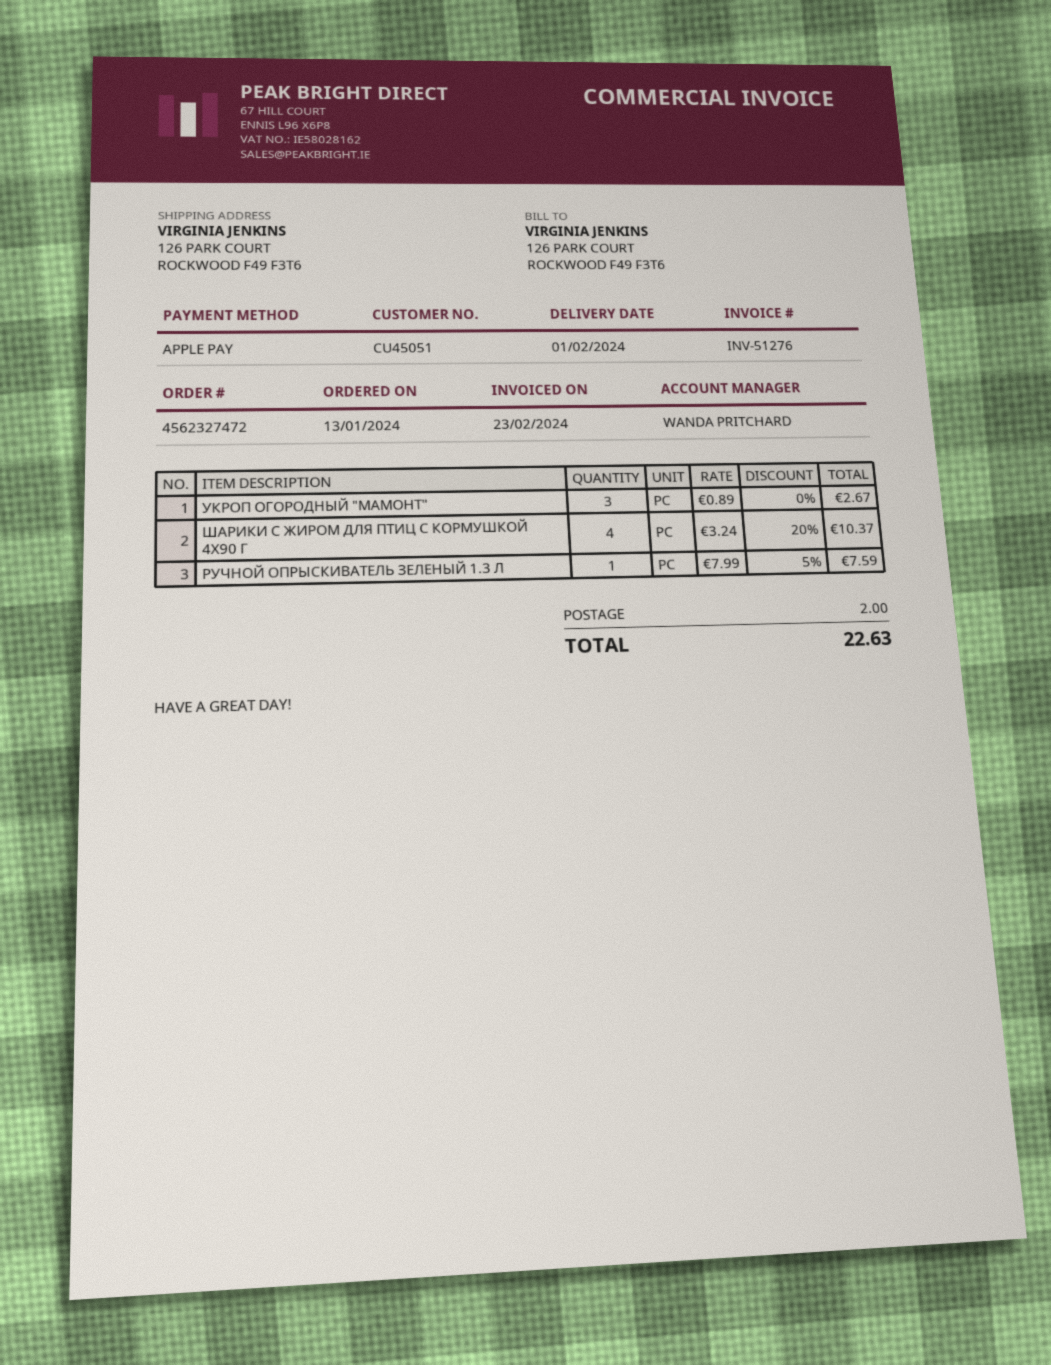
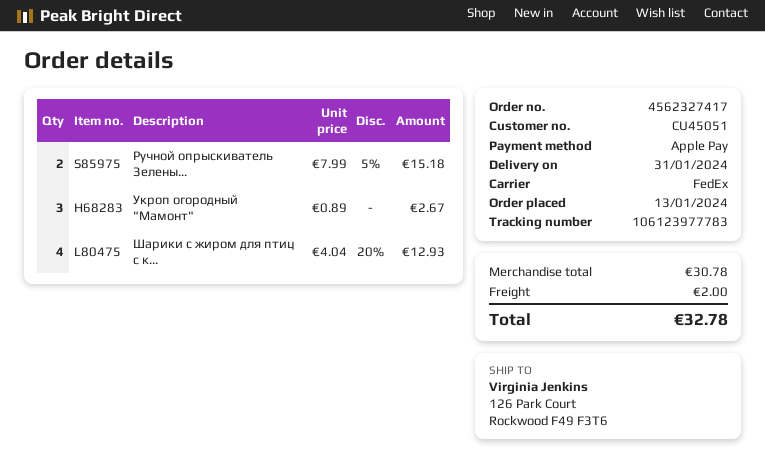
order number: 4562327472 -> 4562327417
delivery date: 2024-02-01 -> 2024-01-31
ШАРИКИ С ЖИРОМ ДЛЯ ПТИЦ С КОРМУШКОЙ 4X90 Г: 4 x 3.24 - 20% = 10.37 -> 4 x 4.04 - 20% = 12.93
РУЧНОЙ ОПРЫСКИВАТЕЛЬ ЗЕЛЕНЫЙ 1.3 Л: 1 x 7.99 - 5% = 7.59 -> 2 x 7.99 - 5% = 15.18
total: 22.63 -> 32.78

